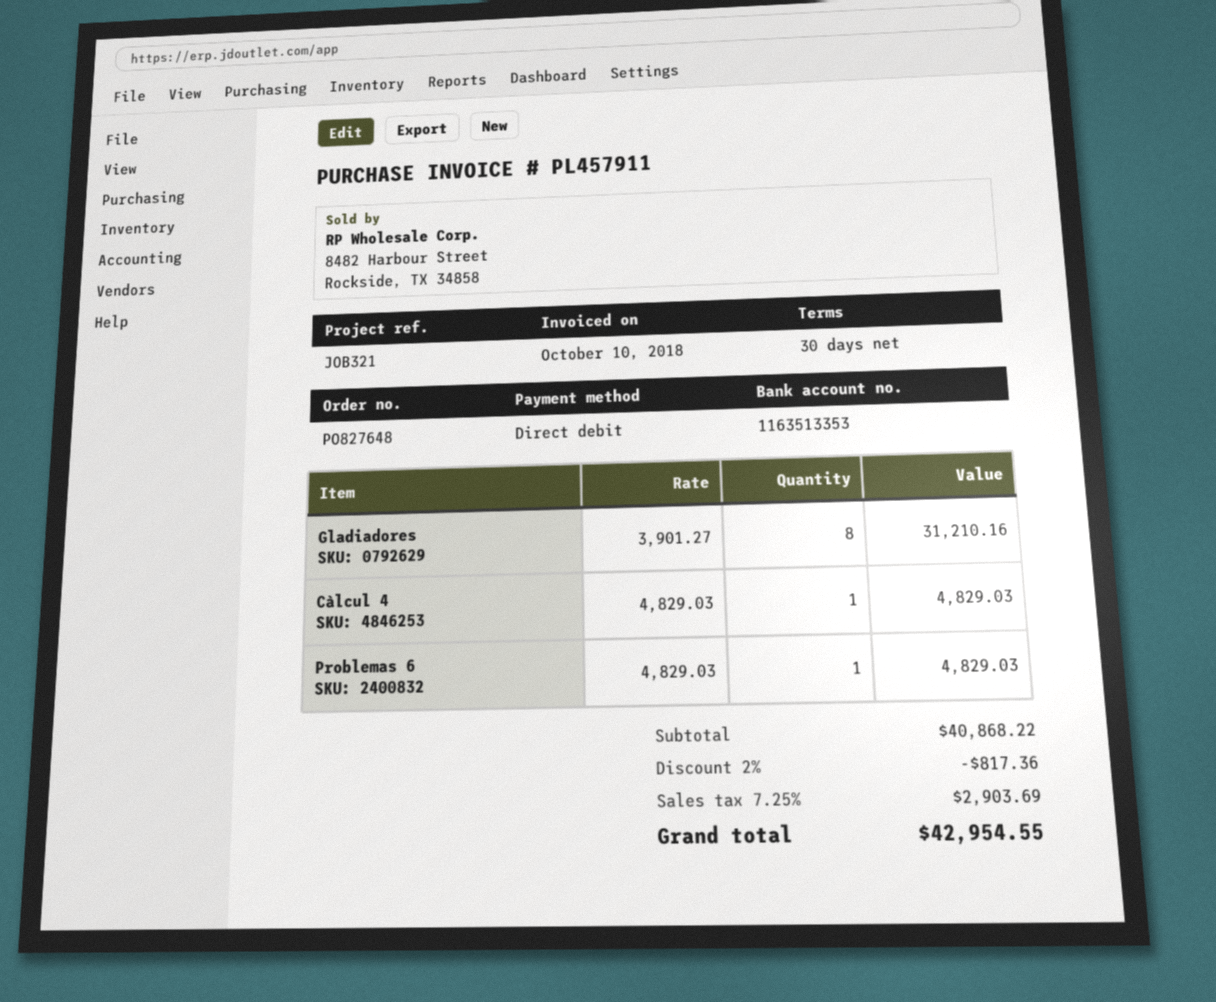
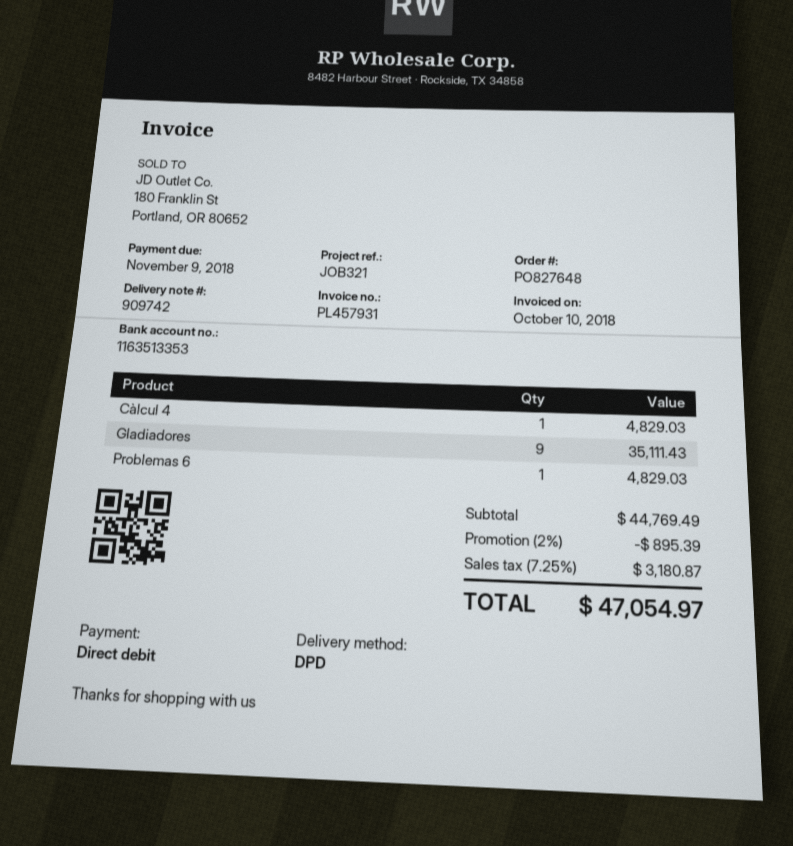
invoice number: PL457911 -> PL457931
Gladiadores: 8 for 31210.16 -> 9 for 35111.43
subtotal: 40868.22 -> 44769.49
discount: 2% = 817.36 -> 2% = 895.39
tax: 7.25% = 2903.69 -> 7.25% = 3180.87
total: 42954.55 -> 47054.97

